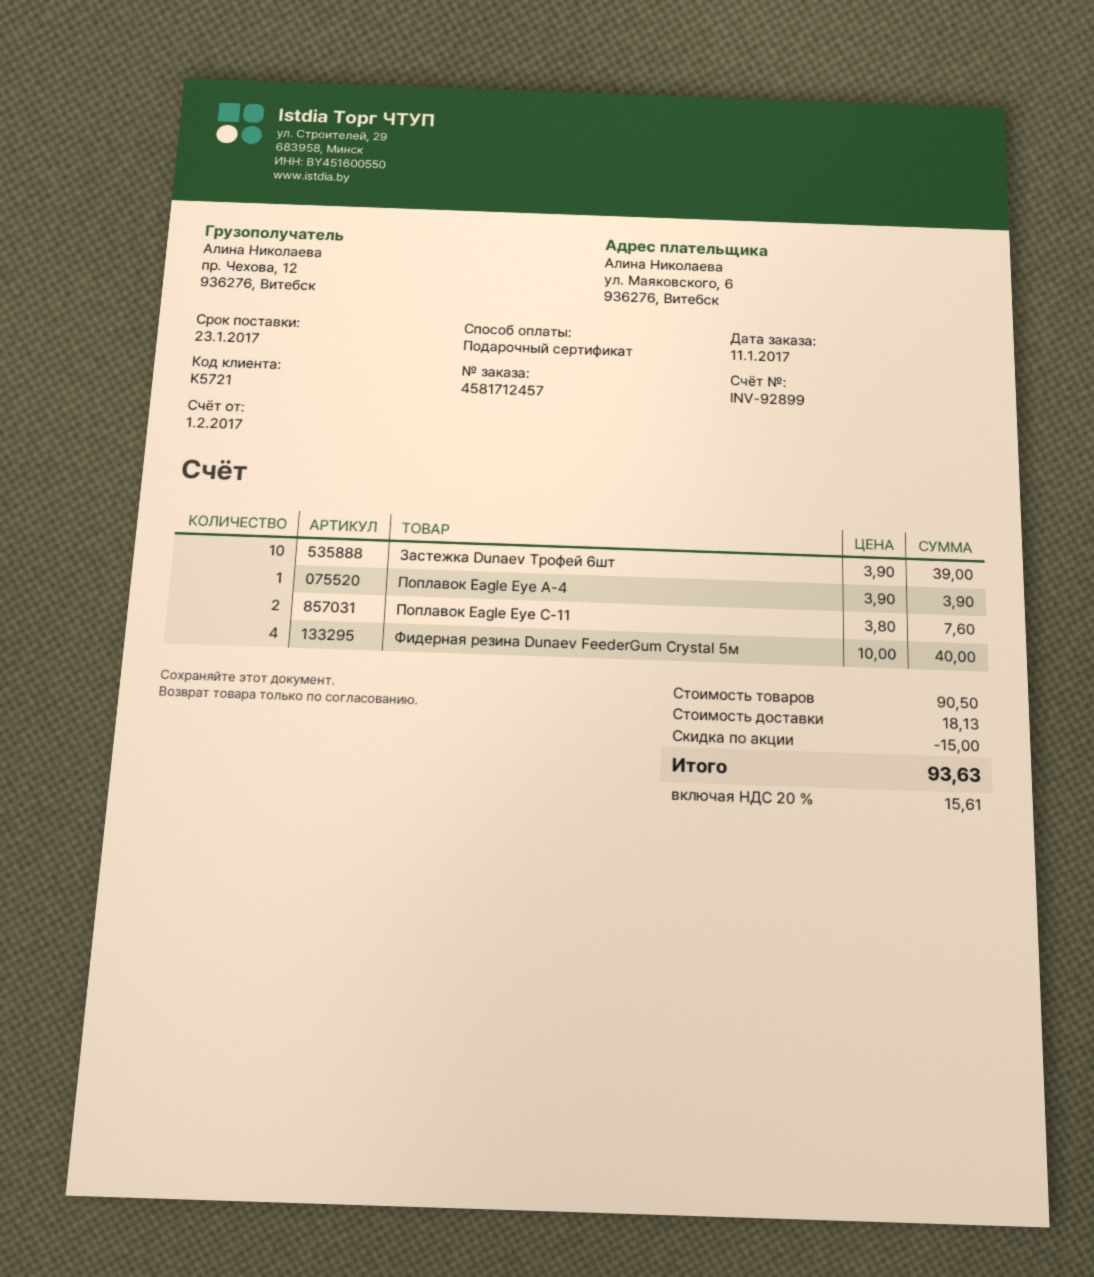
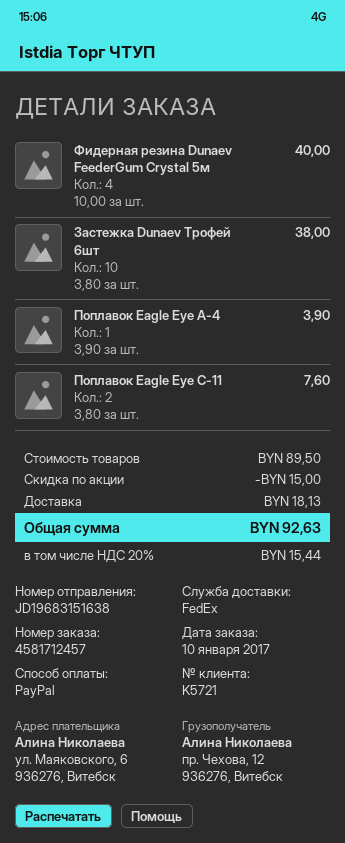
order date: 2017-01-11 -> 2017-01-10
payment method: gift card -> PayPal
Застежка Dunaev Трофей 6шт: 10 x 3.90 = 39.00 -> 10 x 3.80 = 38.00
subtotal: 90.50 -> 89.50
tax: 20% = 15.61 -> 20% = 15.44
total: 93.63 -> 92.63

